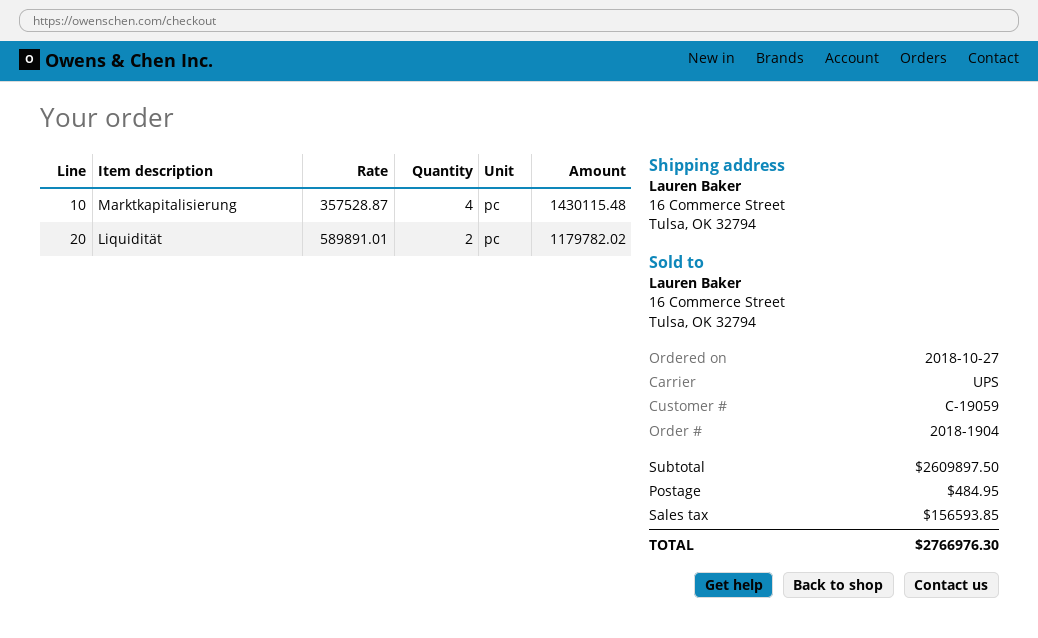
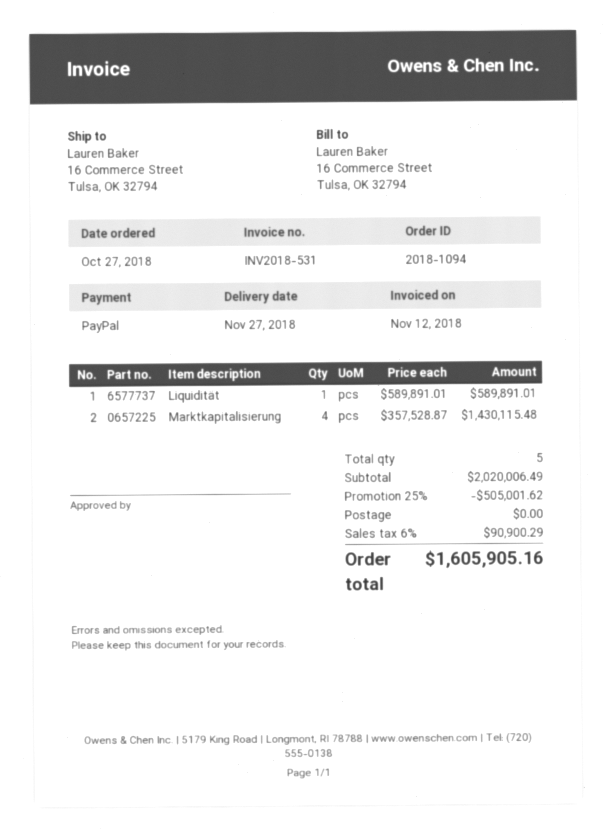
order number: 2018-1904 -> 2018-1094
Liquidität: 2 x 589891.01 = 1179782.02 -> 1 x 589891.01 = 589891.01
subtotal: 2609897.50 -> 2020006.49
discount: none -> 25% = 505001.62
shipping: 484.95 -> 0.00
tax: 156593.85 -> 90900.29
total: 2766976.30 -> 1605905.16

